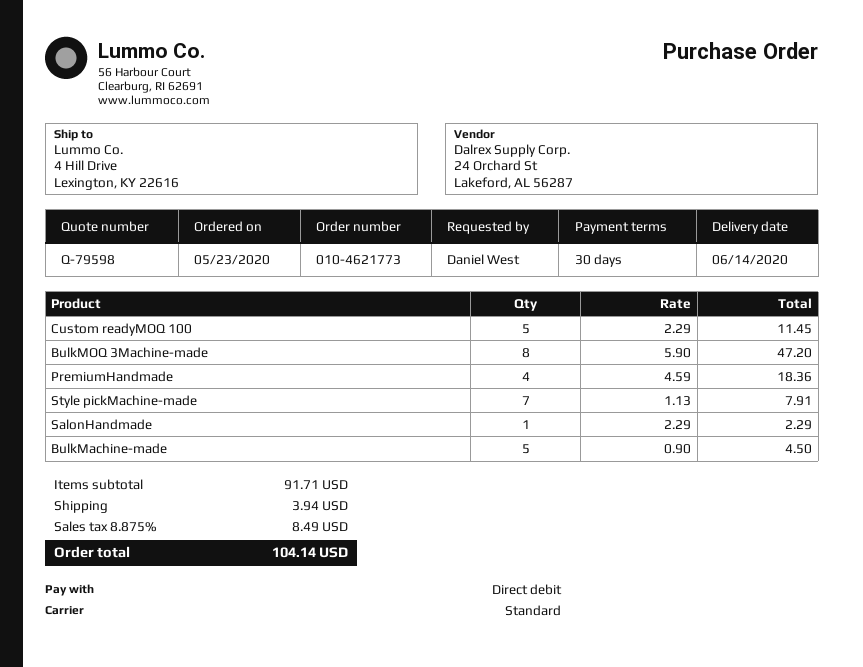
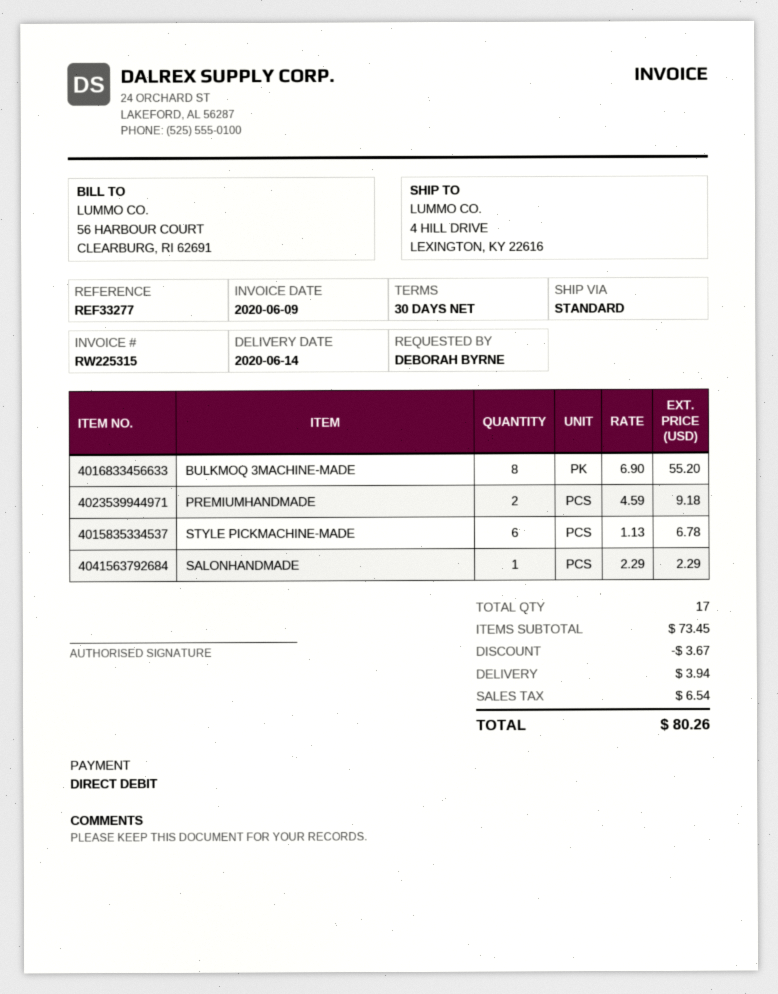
ordered by: Daniel West -> DEBORAH BYRNE
Custom readyMOQ 100: 5 x 2.29 = 11.45 -> none
BulkMOQ 3Machine-made: 8 x 5.90 = 47.20 -> 8 x 6.90 = 55.20
PremiumHandmade: 4 x 4.59 = 18.36 -> 2 x 4.59 = 9.18
Style pickMachine-made: 7 x 1.13 = 7.91 -> 6 x 1.13 = 6.78
BulkMachine-made: 5 x 0.90 = 4.50 -> none
subtotal: 91.71 -> 73.45
discount: none -> 3.67
tax: 8.49 -> 6.54
total: 104.14 -> 80.26

